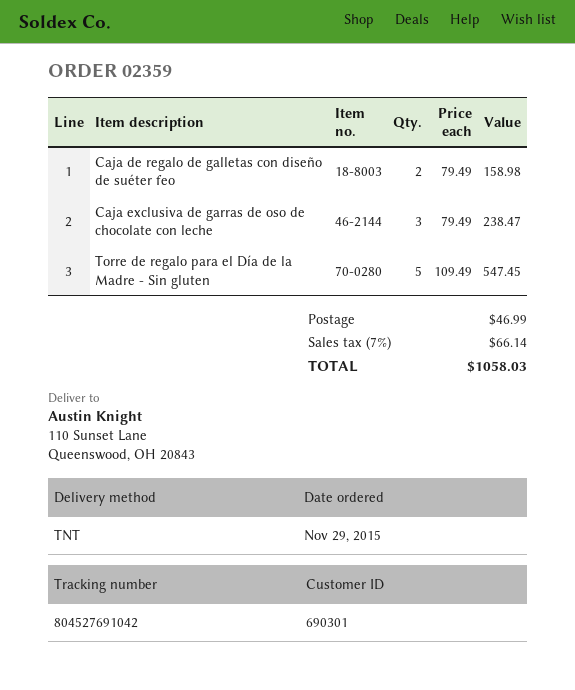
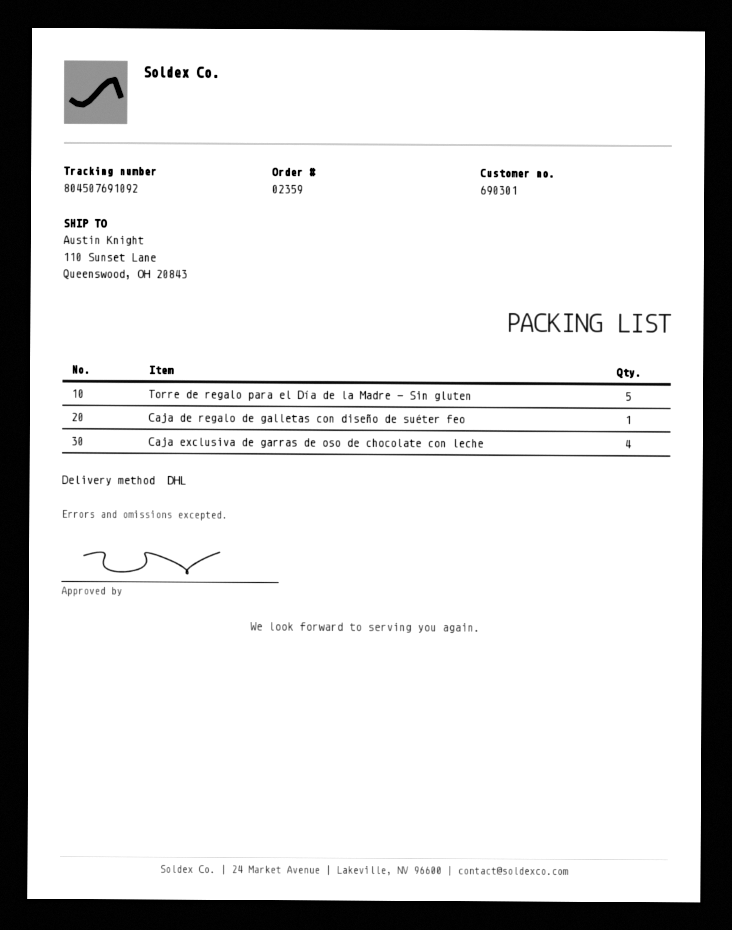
shipping method: TNT -> DHL
tracking number: 804527691042 -> 804507691092
Caja de regalo de galletas con diseño de suéter feo: 2 -> 1
Caja exclusiva de garras de oso de chocolate con leche: 3 -> 4

